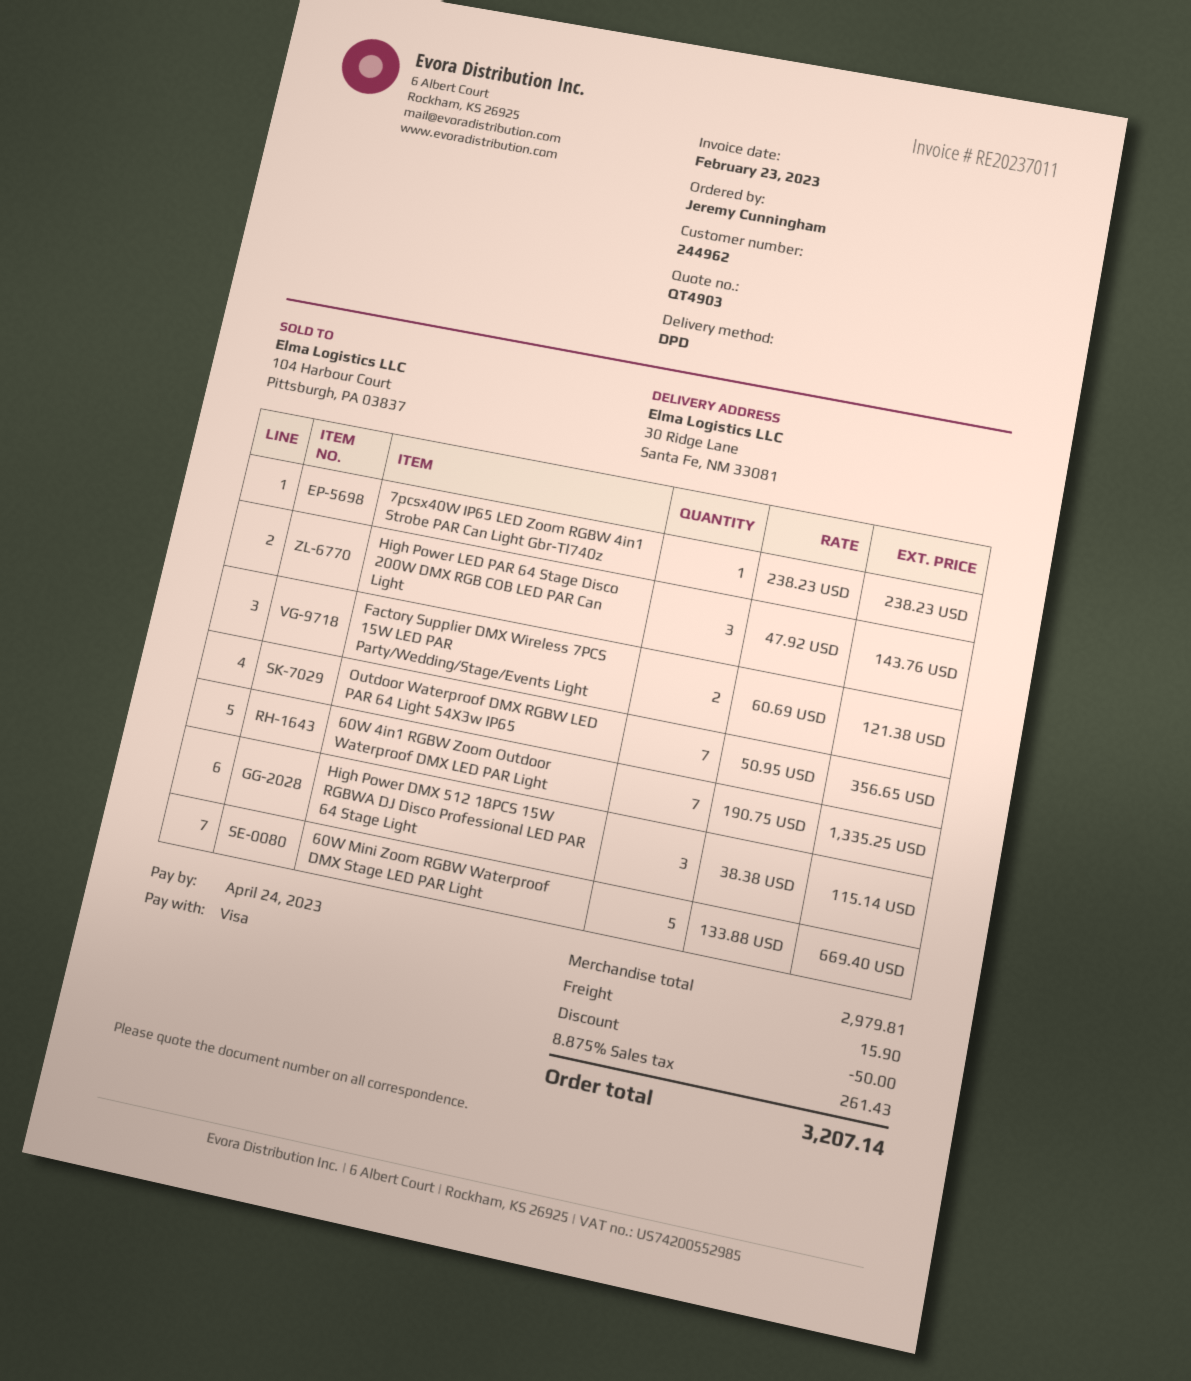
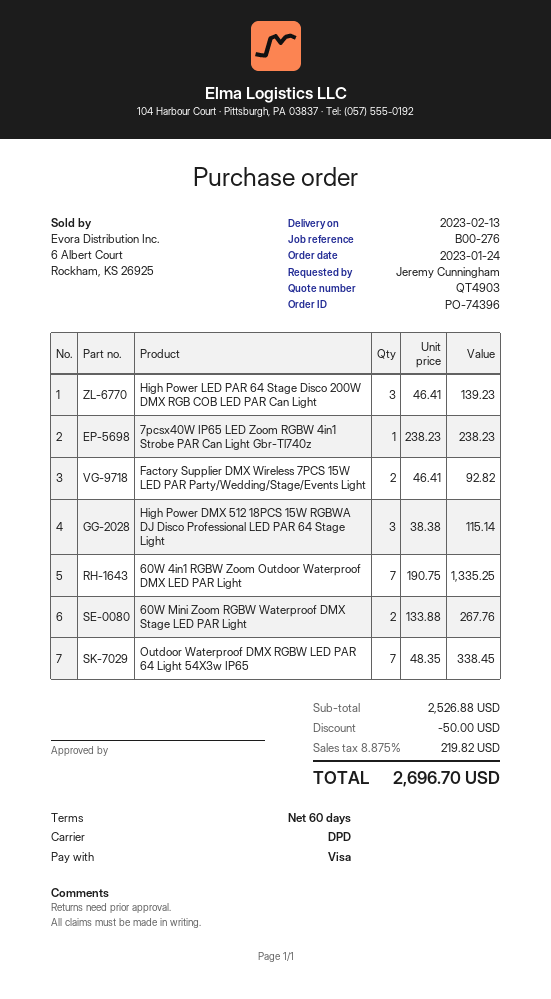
High Power LED PAR 64 Stage Disco 200W DMX RGB COB LED PAR Can Light: 3 x 47.92 = 143.76 -> 3 x 46.41 = 139.23
Factory Supplier DMX Wireless 7PCS 15W LED PAR Party/Wedding/Stage/Events Light: 2 x 60.69 = 121.38 -> 2 x 46.41 = 92.82
Outdoor Waterproof DMX RGBW LED PAR 64 Light 54X3w IP65: 7 x 50.95 = 356.65 -> 7 x 48.35 = 338.45
60W Mini Zoom RGBW Waterproof DMX Stage LED PAR Light: 5 x 133.88 = 669.40 -> 2 x 133.88 = 267.76
subtotal: 2979.81 -> 2526.88
shipping: 15.90 -> none
tax: 8.875% = 261.43 -> 8.875% = 219.82
total: 3207.14 -> 2696.70

